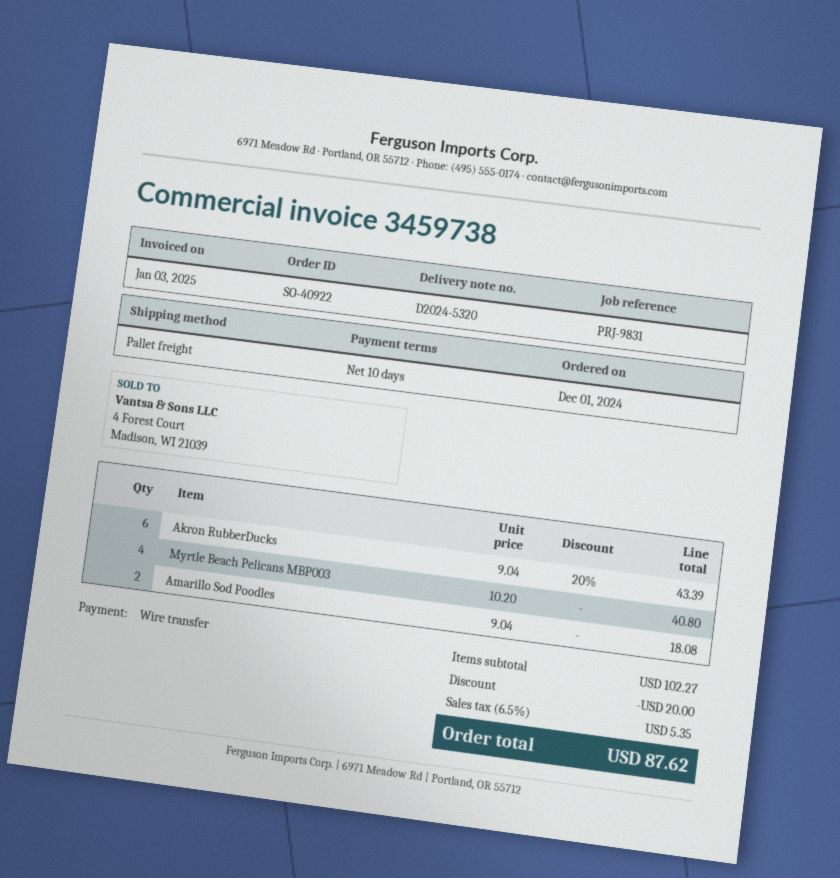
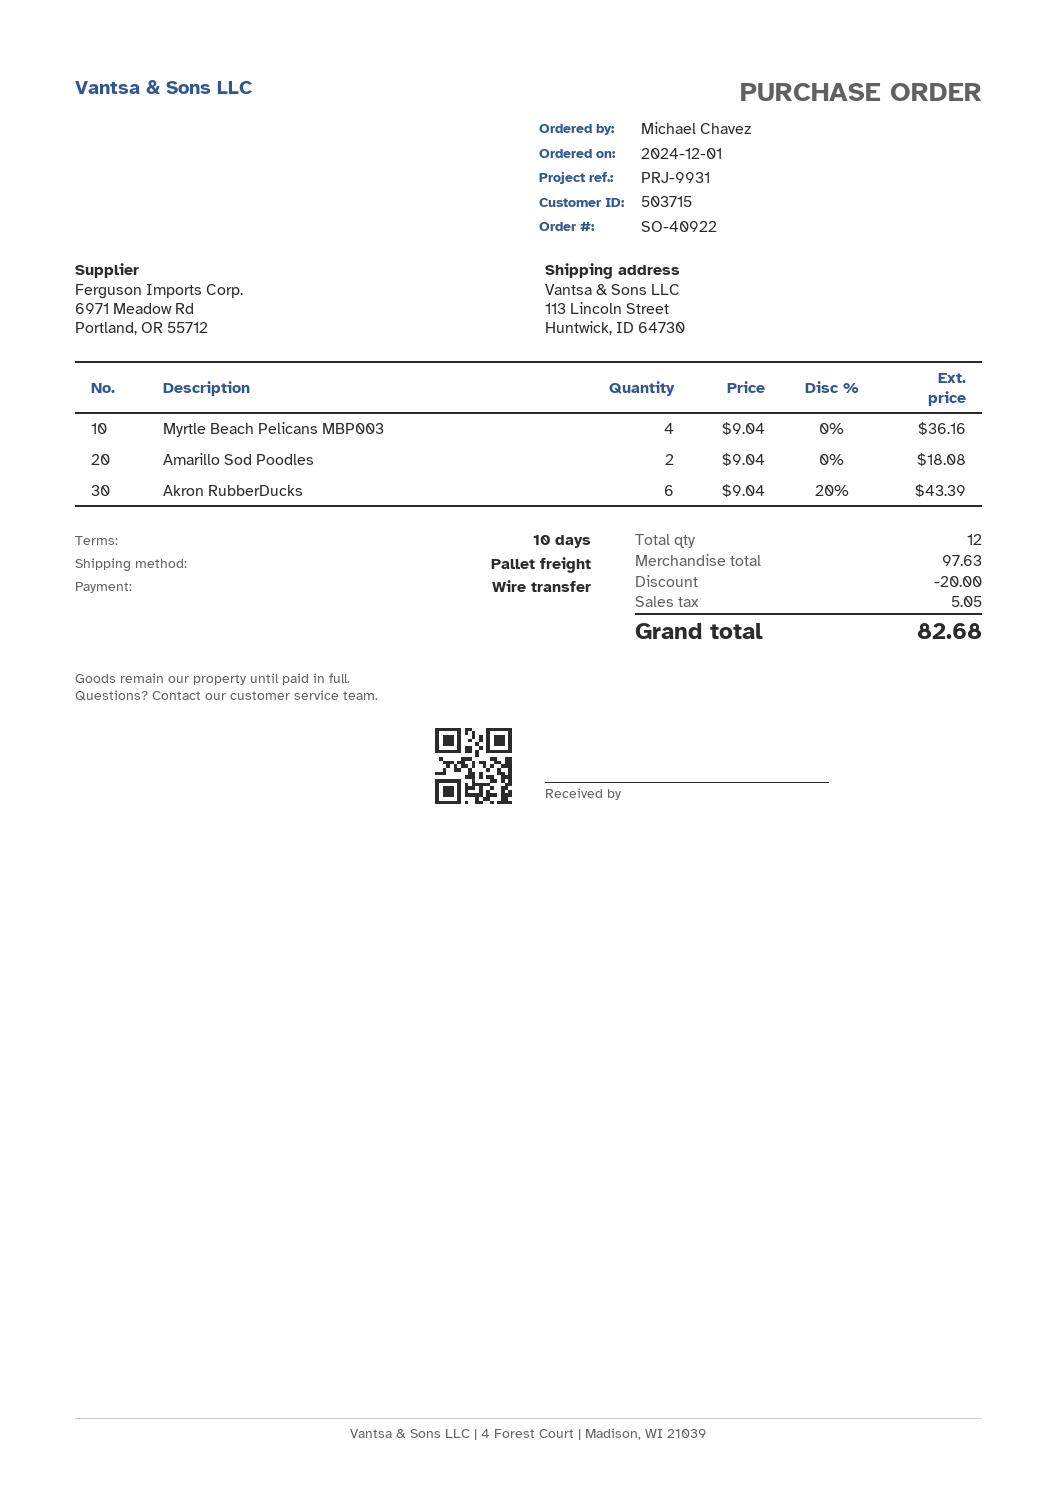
reference: PRJ-9831 -> PRJ-9931
Myrtle Beach Pelicans MBP003: 4 x 10.20 = 40.80 -> 4 x 9.04 = 36.16
subtotal: 102.27 -> 97.63
tax: 5.35 -> 5.05
total: 87.62 -> 82.68

